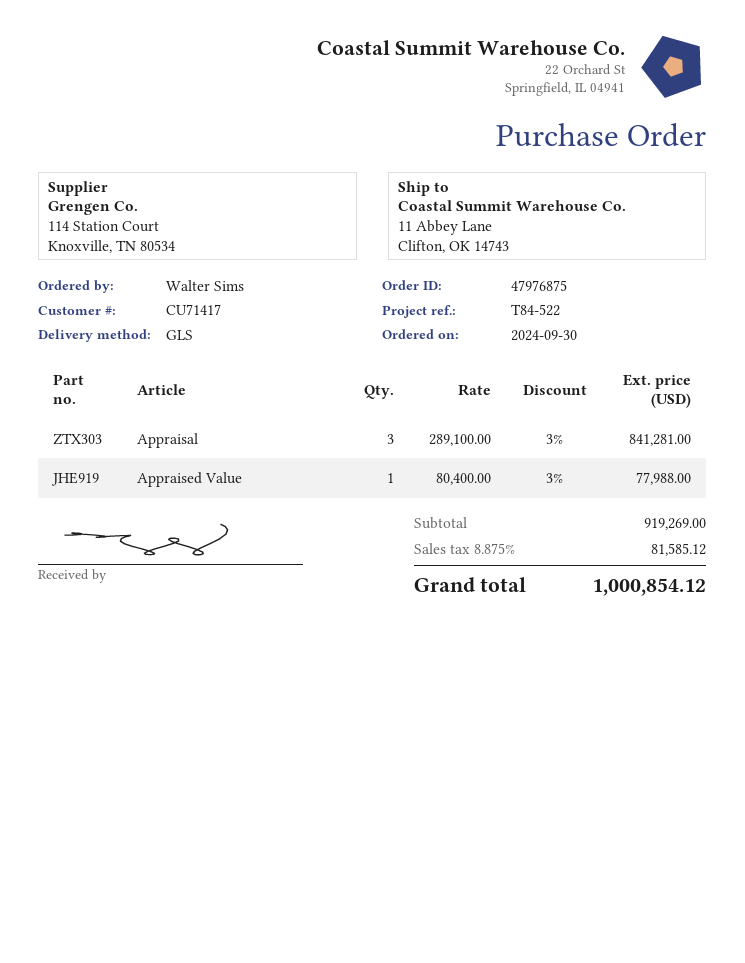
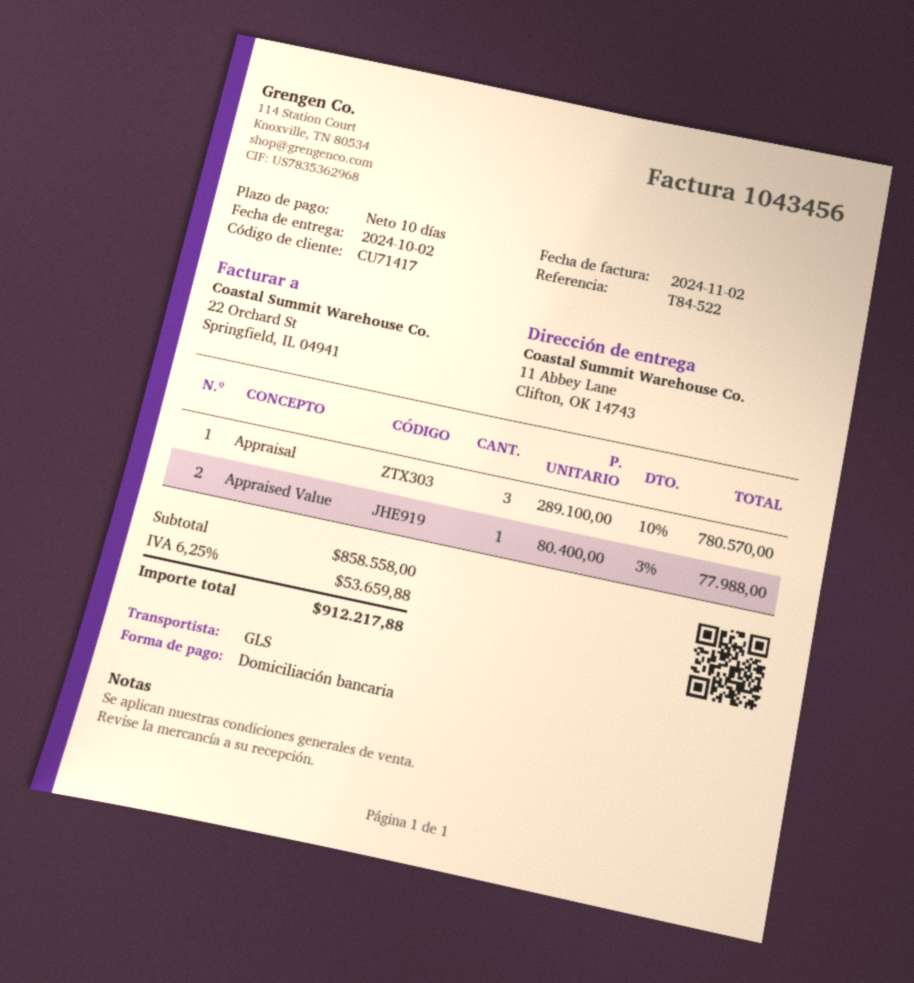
Appraisal: 3 x 289100.00 - 3% = 841281.00 -> 3 x 289100.00 - 10% = 780570.00
subtotal: 919269.00 -> 858558.00
tax: 8.875% = 81585.12 -> 6.25% = 53659.88
total: 1000854.12 -> 912217.88

